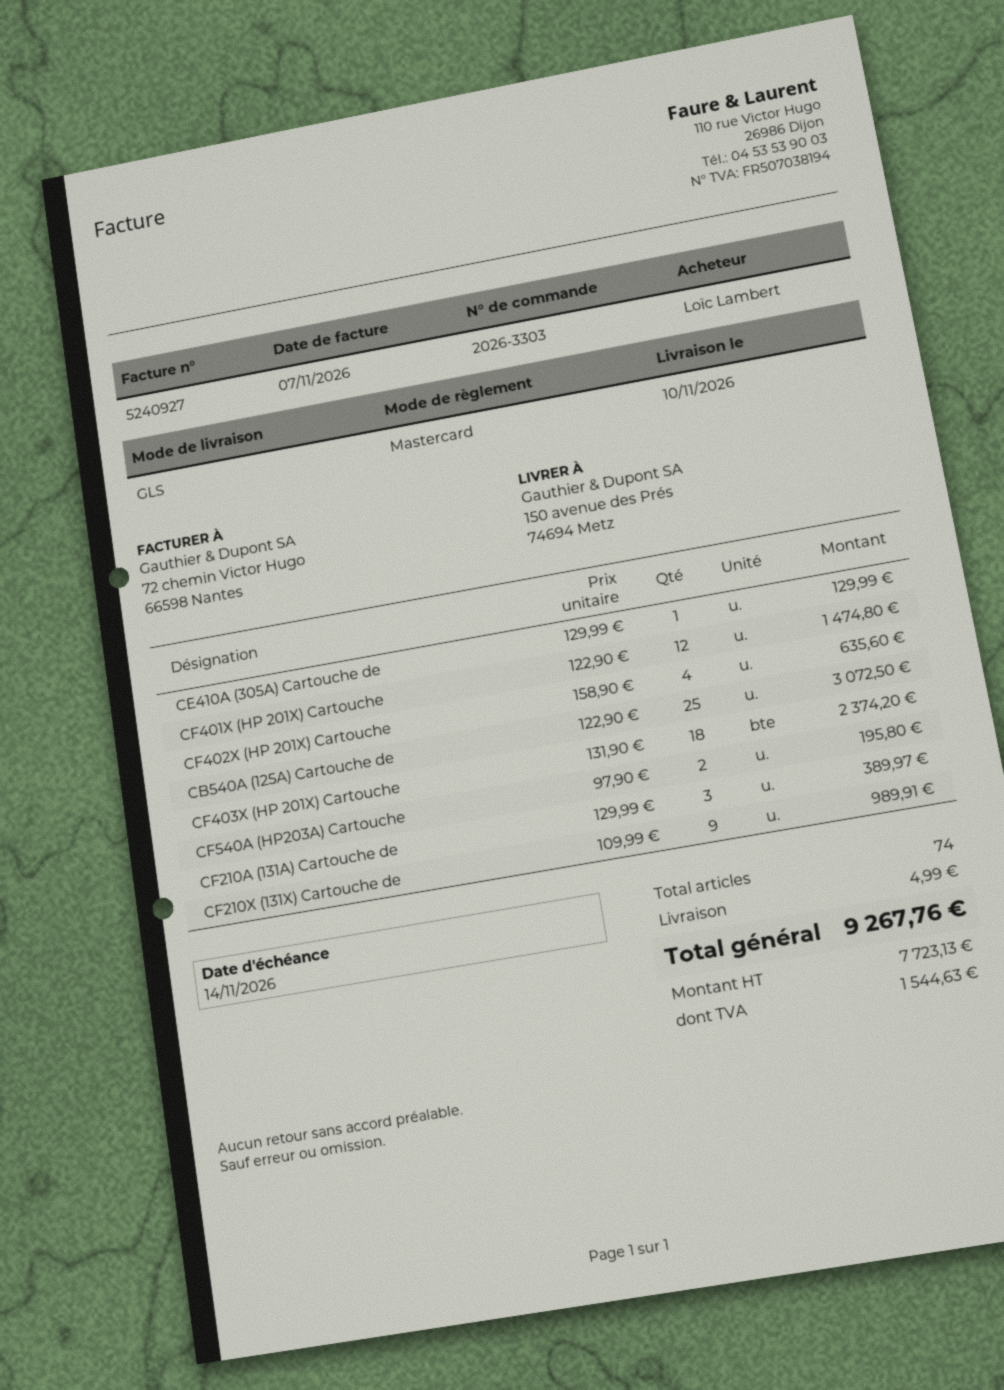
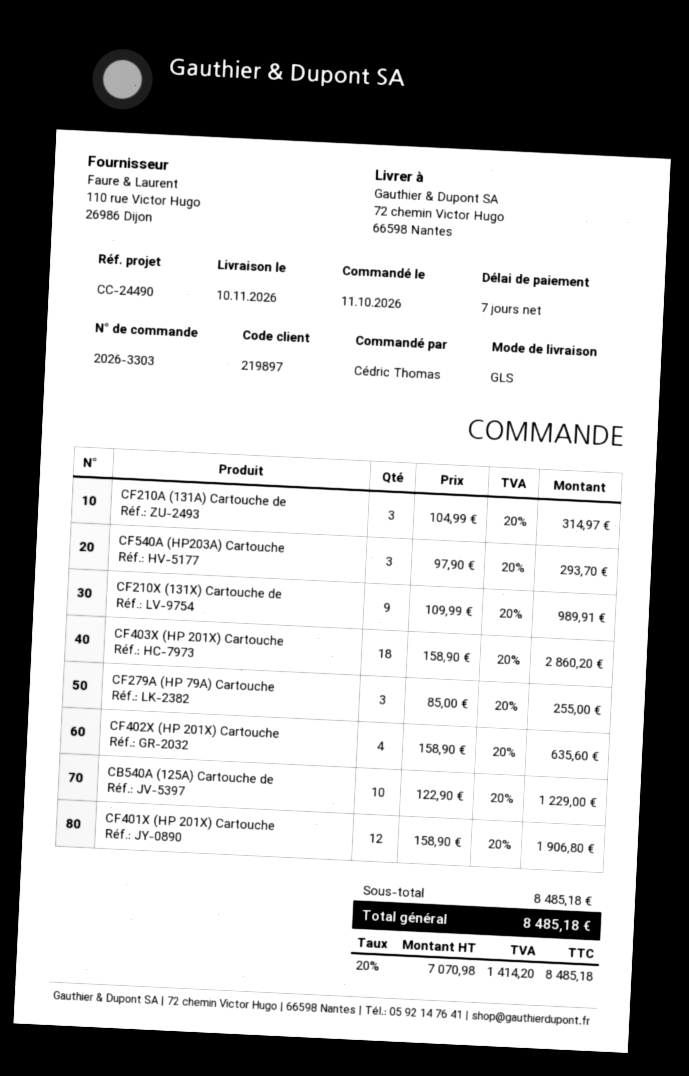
ordered by: Loïc Lambert -> Cédric Thomas
ship to: 150 avenue des Prés, 74694 Metz -> 72 chemin Victor Hugo, 66598 Nantes
CE410A (305A) Cartouche de: 1 x 129.99 = 129.99 -> none
CF401X (HP 201X) Cartouche: 12 x 122.90 = 1474.80 -> 12 x 158.90 = 1906.80
CB540A (125A) Cartouche de: 25 x 122.90 = 3072.50 -> 10 x 122.90 = 1229.00
CF403X (HP 201X) Cartouche: 18 x 131.90 = 2374.20 -> 18 x 158.90 = 2860.20
CF540A (HP203A) Cartouche: 2 x 97.90 = 195.80 -> 3 x 97.90 = 293.70
CF210A (131A) Cartouche de: 3 x 129.99 = 389.97 -> 3 x 104.99 = 314.97
CF279A (HP 79A) Cartouche: none -> 3 x 85.00 = 255.00
shipping: 4.99 -> none
net: 7723.13 -> 7070.98
tax: 1544.63 -> 1414.20
total: 9267.76 -> 8485.18

